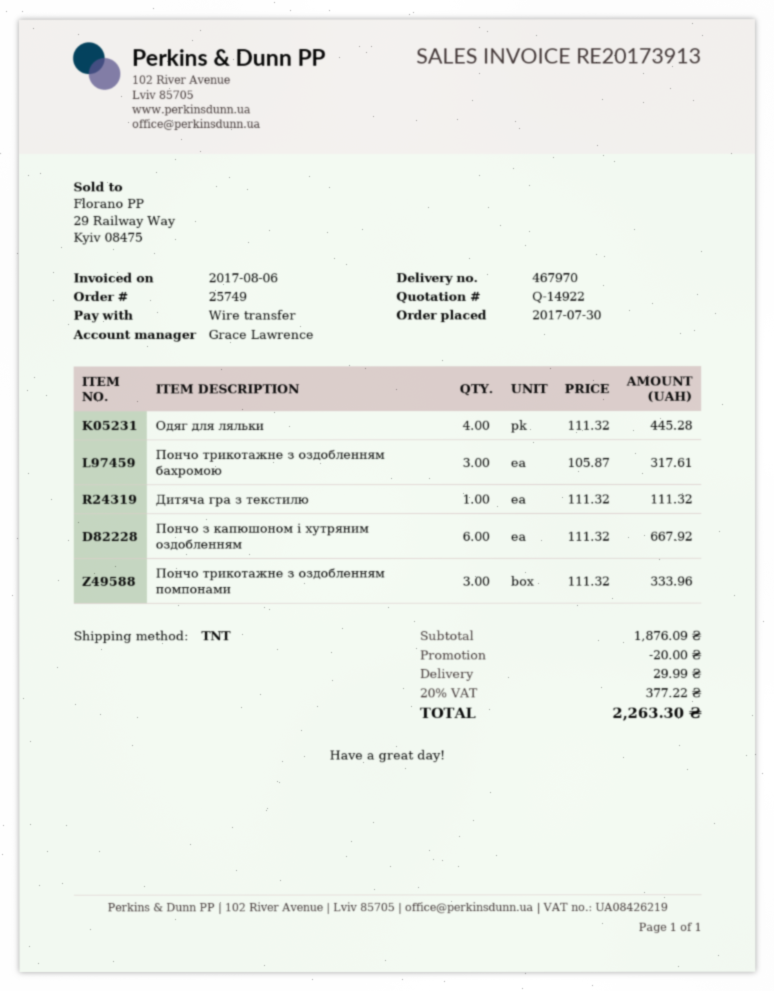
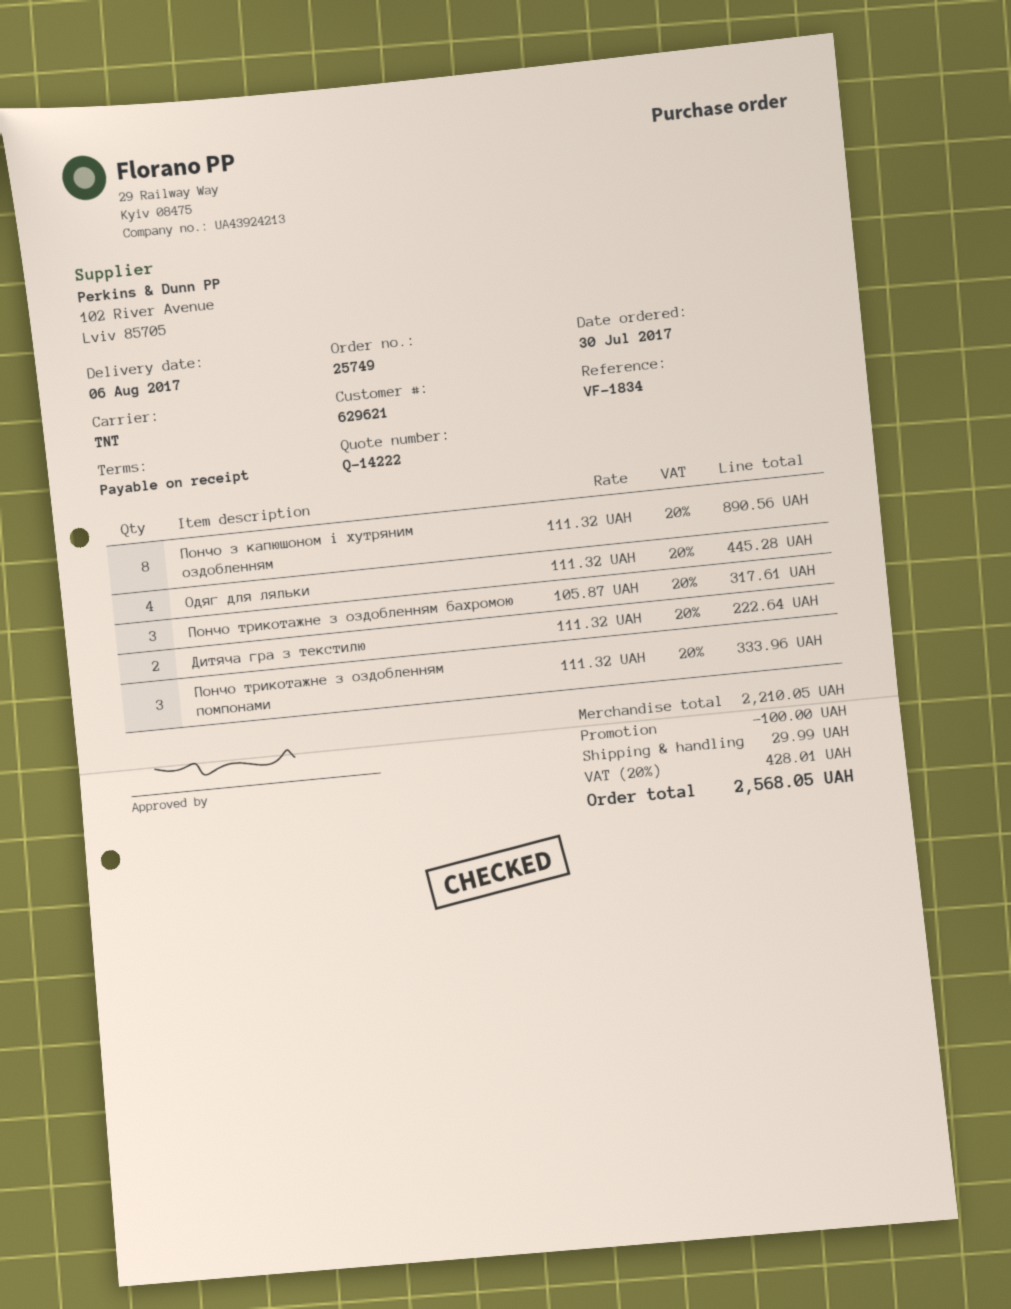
quote number: Q-14922 -> Q-14222
Дитяча гра з текстилю: 1 x 111.32 = 111.32 -> 2 x 111.32 = 222.64
Пончо з капюшоном і хутряним оздобленням: 6 x 111.32 = 667.92 -> 8 x 111.32 = 890.56
subtotal: 1876.09 -> 2210.05
discount: 20.00 -> 100.00
tax: 20% = 377.22 -> 20% = 428.01
total: 2263.30 -> 2568.05

